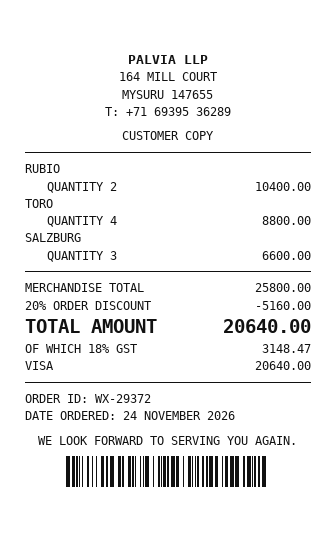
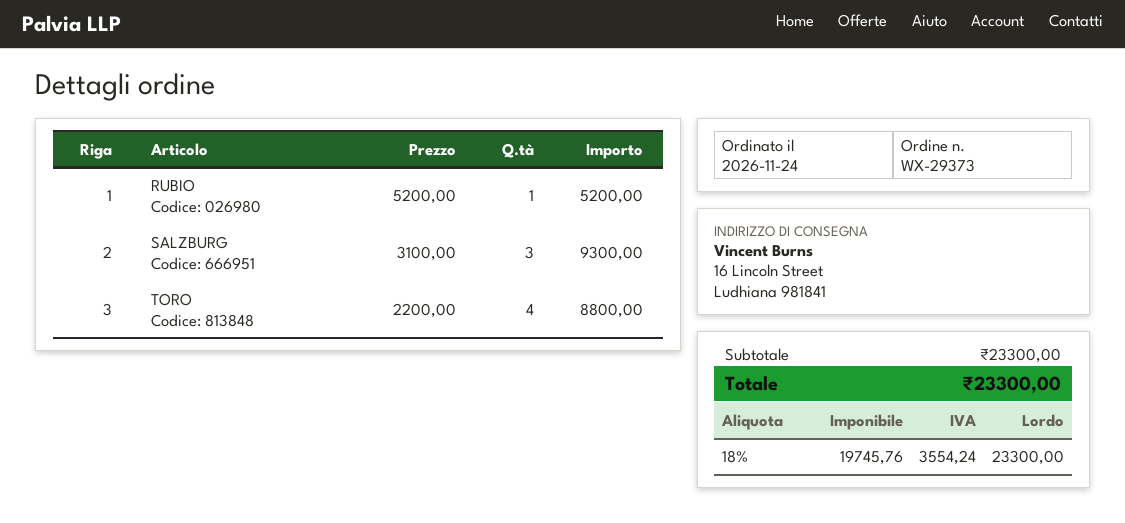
order number: WX-29372 -> WX-29373
RUBIO: 2 for 10400.00 -> 1 for 5200.00
SALZBURG: 3 for 6600.00 -> 3 for 9300.00
subtotal: 25800.00 -> 23300.00
discount: 20% = 5160.00 -> none
tax: 18% = 3148.47 -> 18% = 3554.24
total: 20640.00 -> 23300.00

